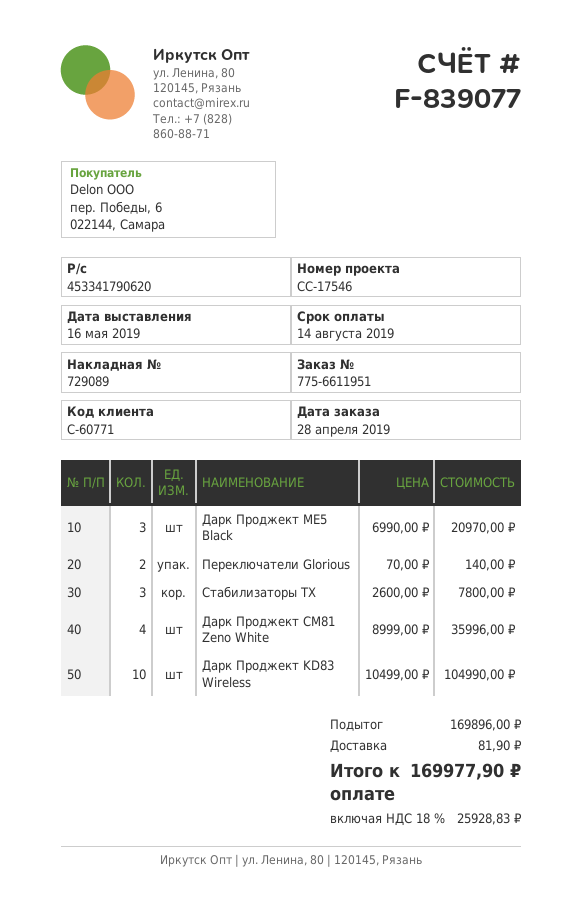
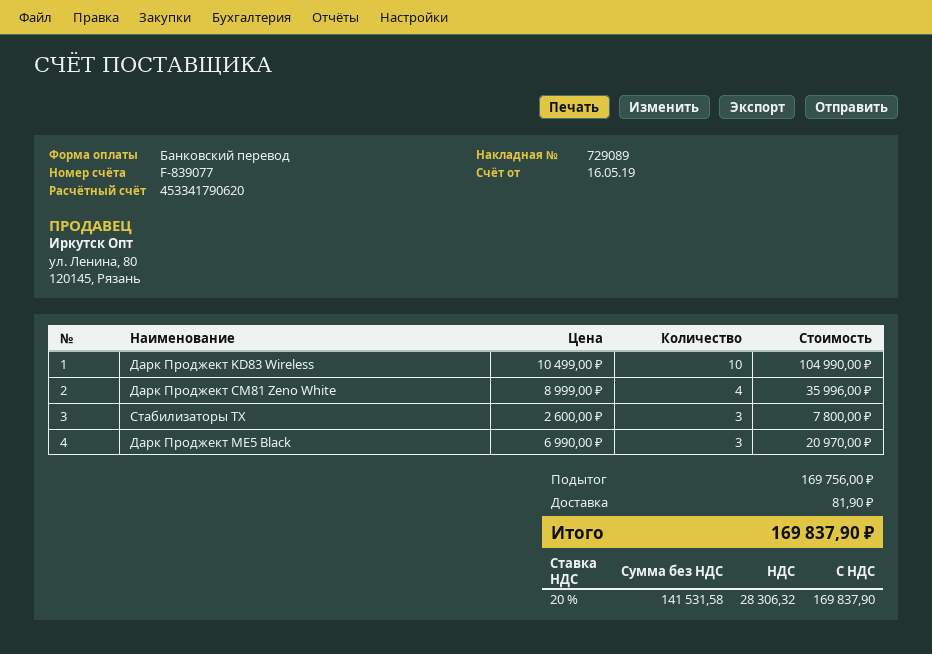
Переключатели Glorious: 2 x 70.00 = 140.00 -> none
subtotal: 169896.00 -> 169756.00
tax: 18% = 25928.83 -> 20% = 28306.32
total: 169977.90 -> 169837.90

